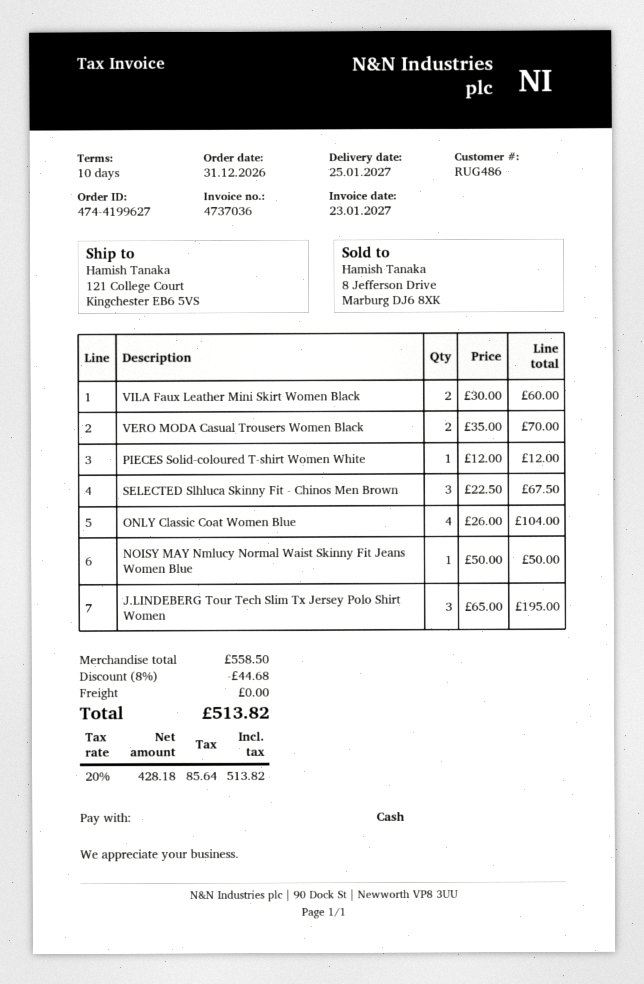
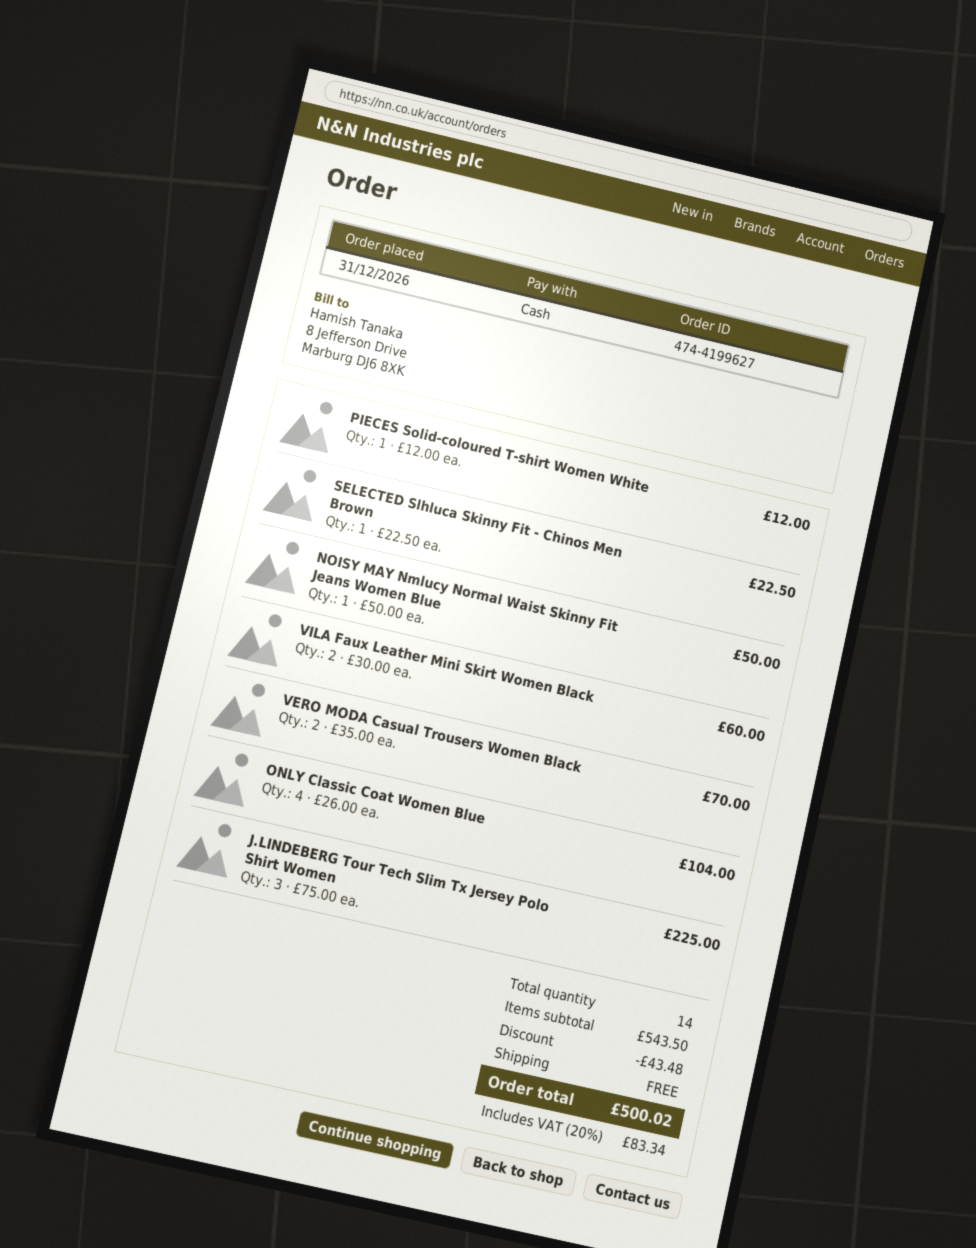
SELECTED Slhluca Skinny Fit - Chinos Men Brown: 3 x 22.50 = 67.50 -> 1 x 22.50 = 22.50
J.LINDEBERG Tour Tech Slim Tx Jersey Polo Shirt Women: 3 x 65.00 = 195.00 -> 3 x 75.00 = 225.00
subtotal: 558.50 -> 543.50
discount: 44.68 -> 43.48
tax: 20% = 85.64 -> 20% = 83.34
total: 513.82 -> 500.02

